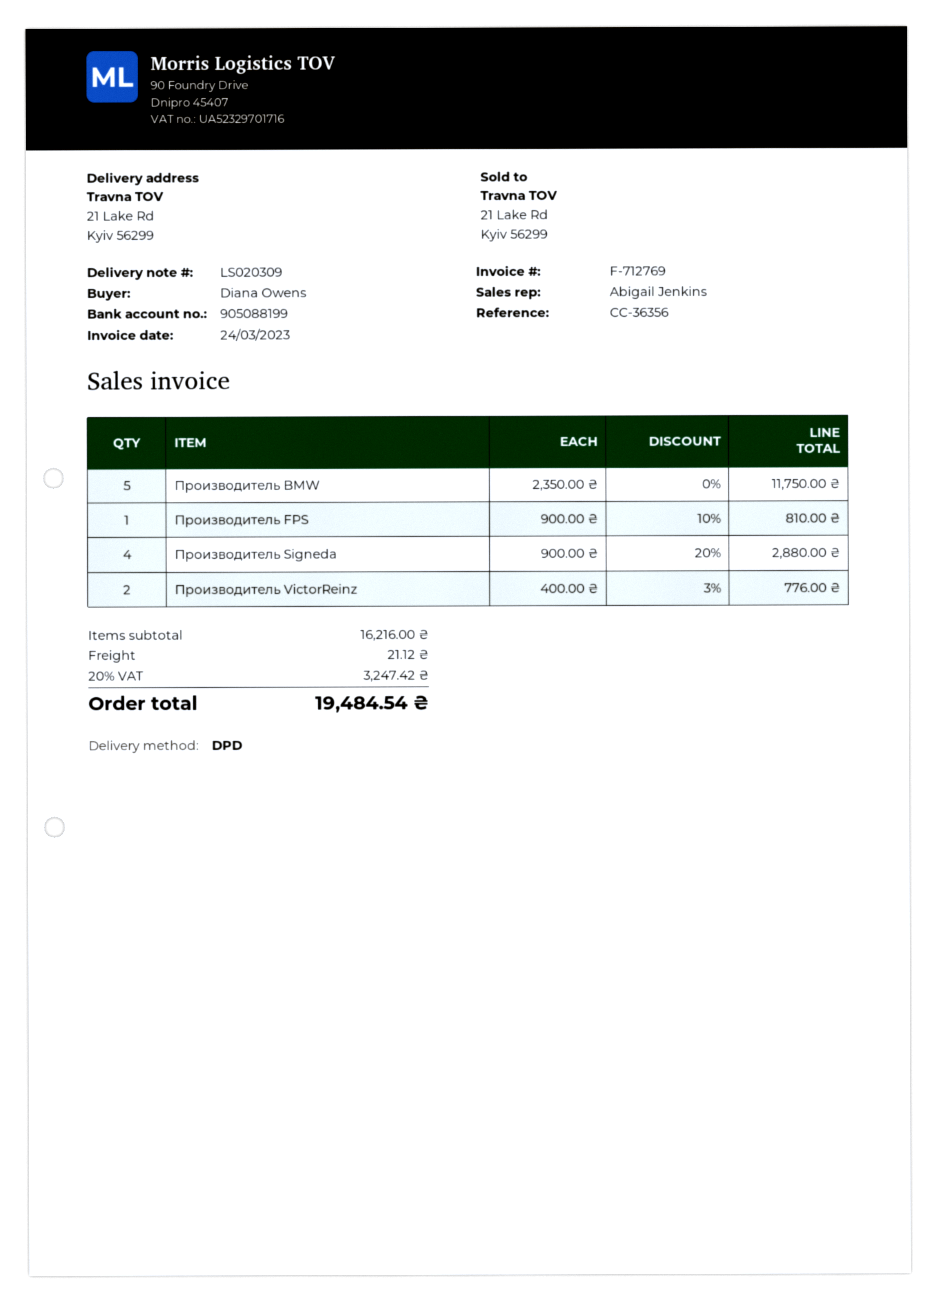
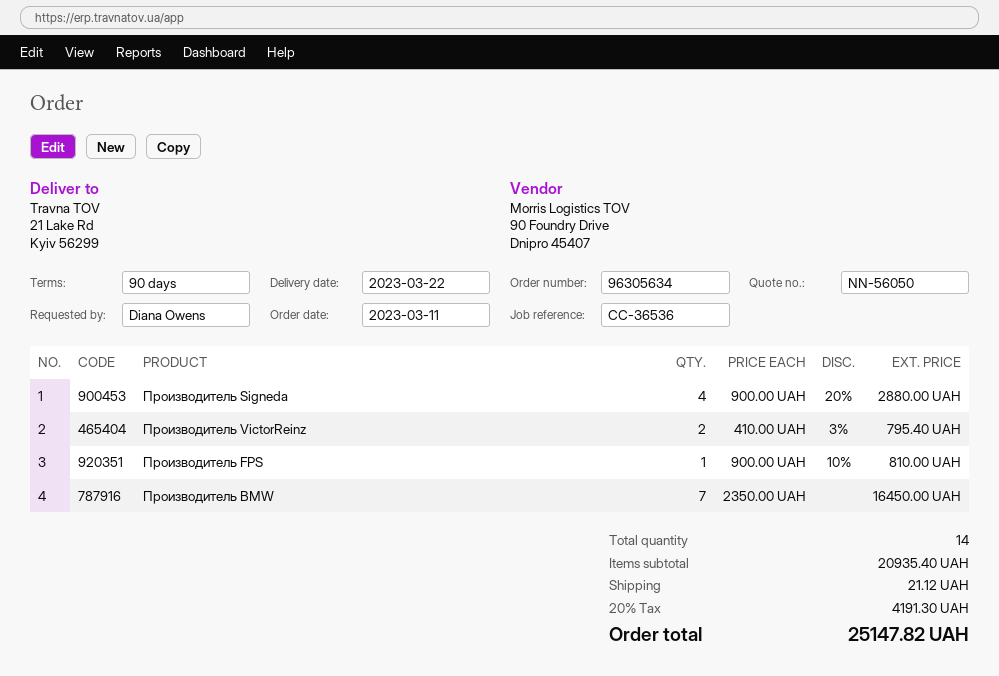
reference: CC-36356 -> CC-36536
Производитель BMW: 5 x 2350.00 = 11750.00 -> 7 x 2350.00 = 16450.00
Производитель VictorReinz: 2 x 400.00 - 3% = 776.00 -> 2 x 410.00 - 3% = 795.40
subtotal: 16216.00 -> 20935.40
tax: 20% = 3247.42 -> 20% = 4191.30
total: 19484.54 -> 25147.82

